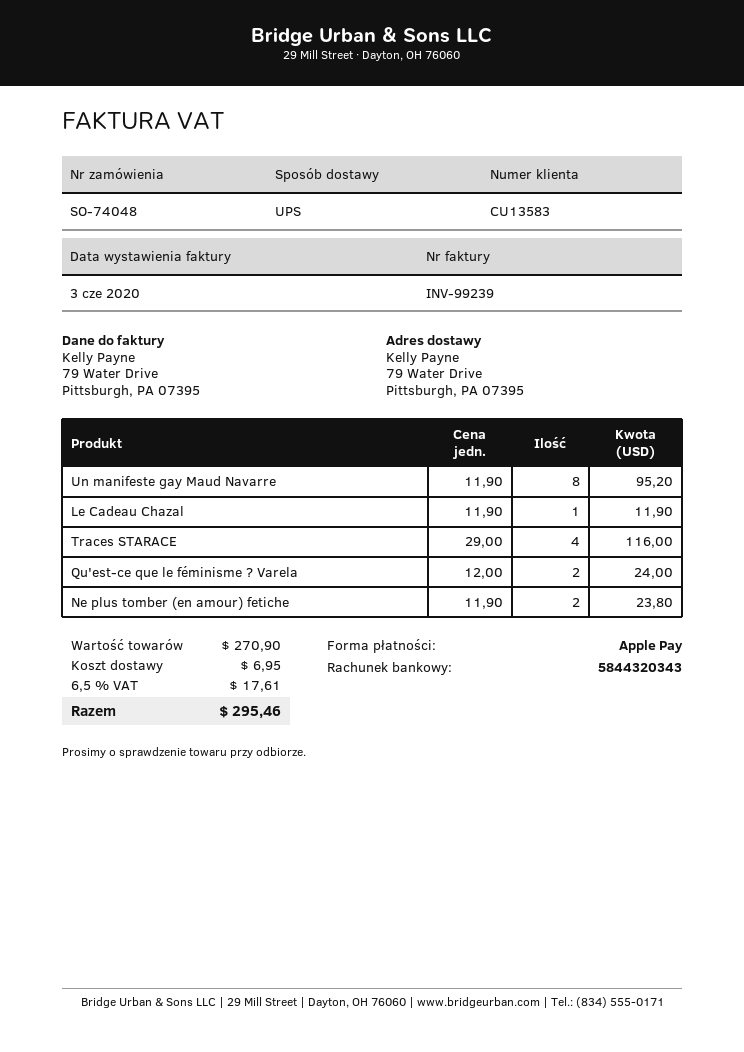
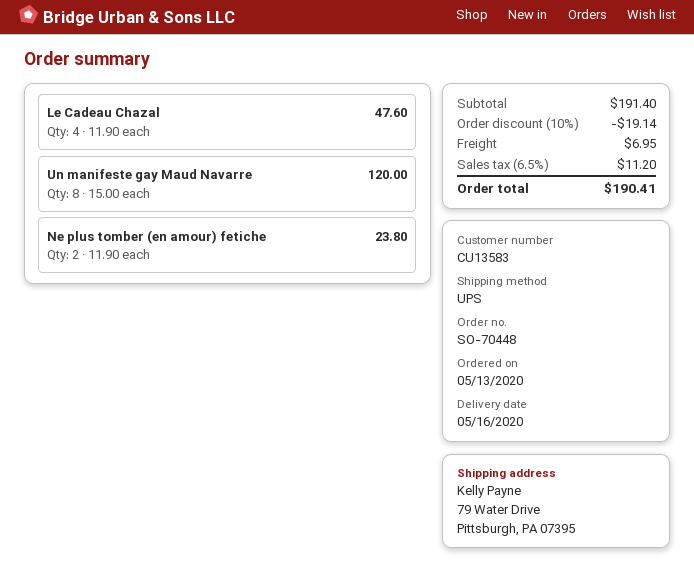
order number: SO-74048 -> SO-70448
Un manifeste gay Maud Navarre: 8 x 11.90 = 95.20 -> 8 x 15.00 = 120.00
Le Cadeau Chazal: 1 x 11.90 = 11.90 -> 4 x 11.90 = 47.60
Traces STARACE: 4 x 29.00 = 116.00 -> none
Qu'est-ce que le féminisme ? Varela: 2 x 12.00 = 24.00 -> none
subtotal: 270.90 -> 191.40
discount: none -> 10% = 19.14
tax: 6.5% = 17.61 -> 6.5% = 11.20
total: 295.46 -> 190.41

